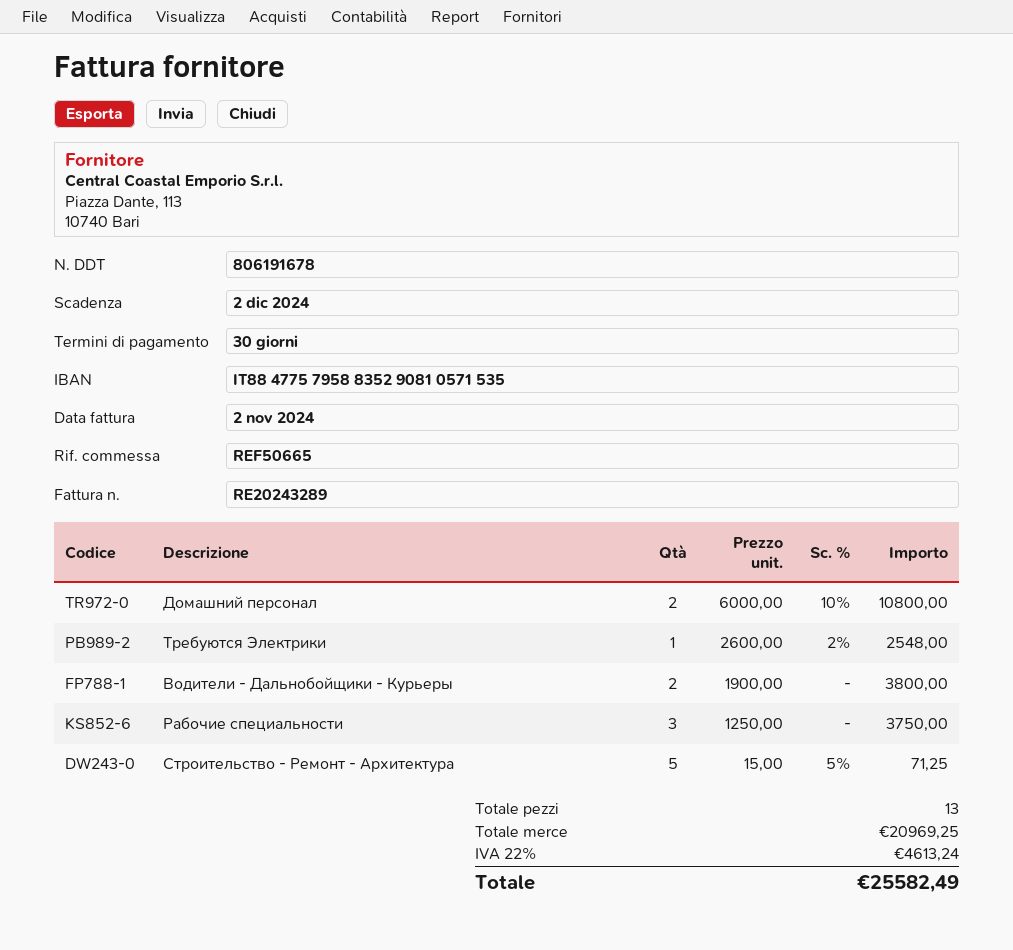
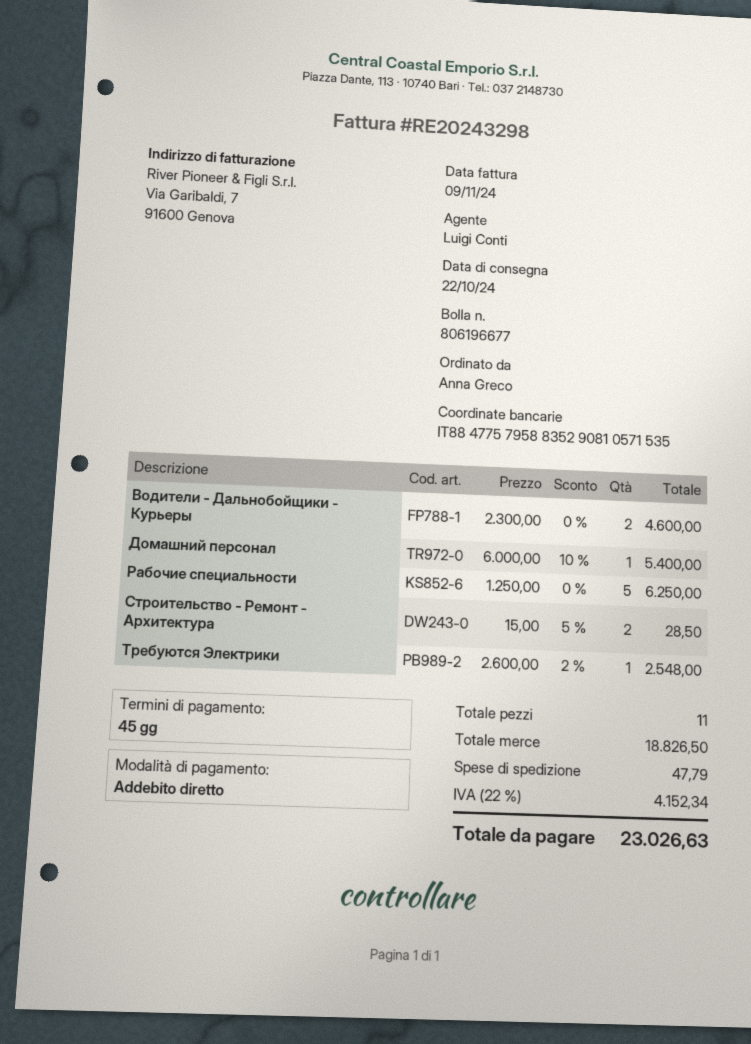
delivery note number: 806191678 -> 806196677
invoice number: RE20243289 -> RE20243298
invoice date: 2024-11-02 -> 2024-11-09
payment terms: 30 days -> 45 days
Домашний персонал: 2 x 6000.00 - 10% = 10800.00 -> 1 x 6000.00 - 10% = 5400.00
Водители - Дальнобойщики - Курьеры: 2 x 1900.00 = 3800.00 -> 2 x 2300.00 = 4600.00
Рабочие специальности: 3 x 1250.00 = 3750.00 -> 5 x 1250.00 = 6250.00
Строительство - Ремонт - Архитектура: 5 x 15.00 - 5% = 71.25 -> 2 x 15.00 - 5% = 28.50
total quantity: 13 -> 11
subtotal: 20969.25 -> 18826.50
shipping: none -> 47.79
tax: 22% = 4613.24 -> 22% = 4152.34
total: 25582.49 -> 23026.63

